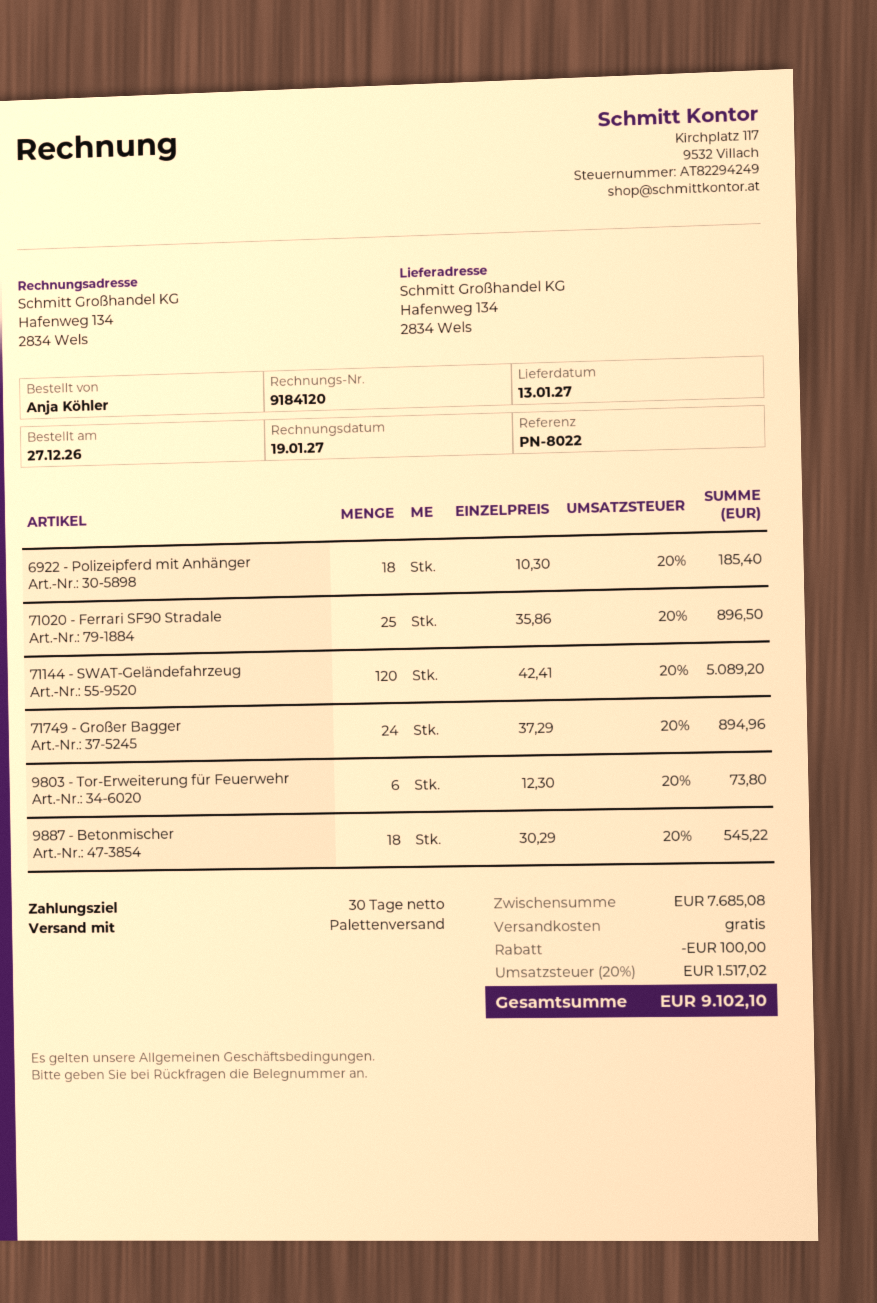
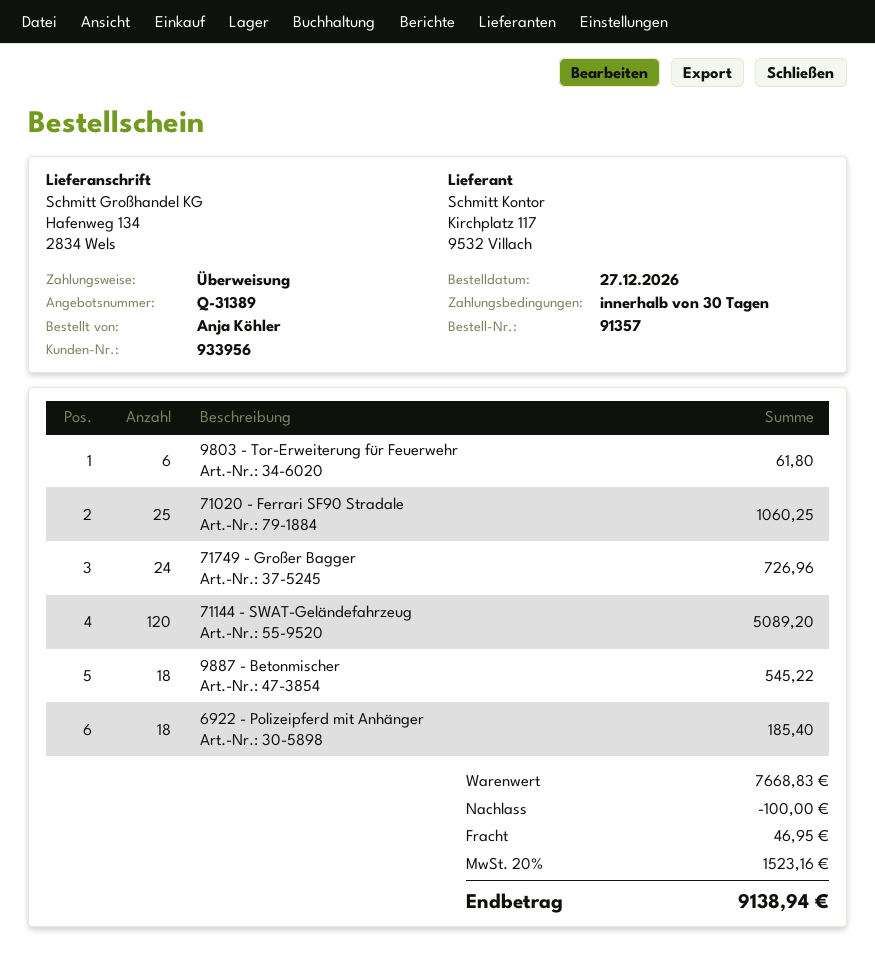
71020 - Ferrari SF90 Stradale: 25 for 896.50 -> 25 for 1060.25
71749 - Großer Bagger: 24 for 894.96 -> 24 for 726.96
9803 - Tor-Erweiterung für Feuerwehr: 6 for 73.80 -> 6 for 61.80
subtotal: 7685.08 -> 7668.83
shipping: 0.00 -> 46.95
tax: 20% = 1517.02 -> 20% = 1523.16
total: 9102.10 -> 9138.94

